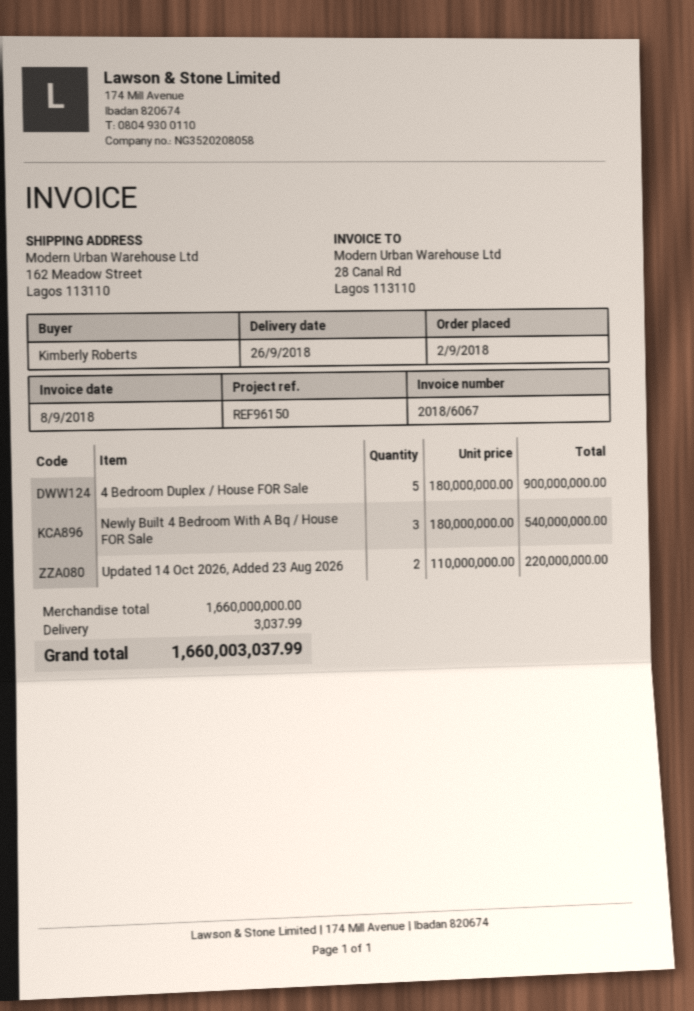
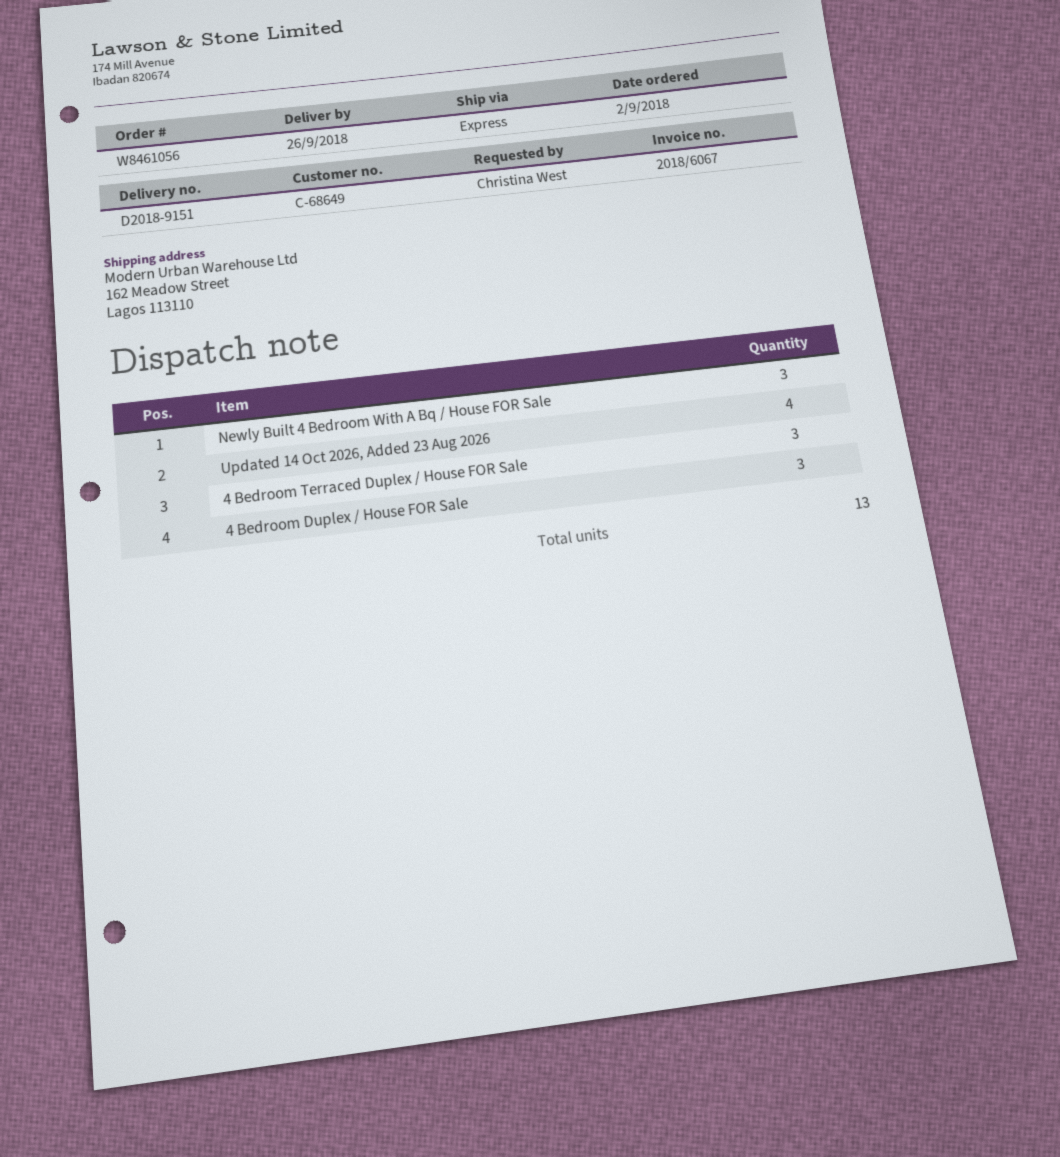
ordered by: Kimberly Roberts -> Christina West
4 Bedroom Duplex / House FOR Sale: 5 -> 3
Updated 14 Oct 2026, Added 23 Aug 2026: 2 -> 4
4 Bedroom Terraced Duplex / House FOR Sale: none -> 3

